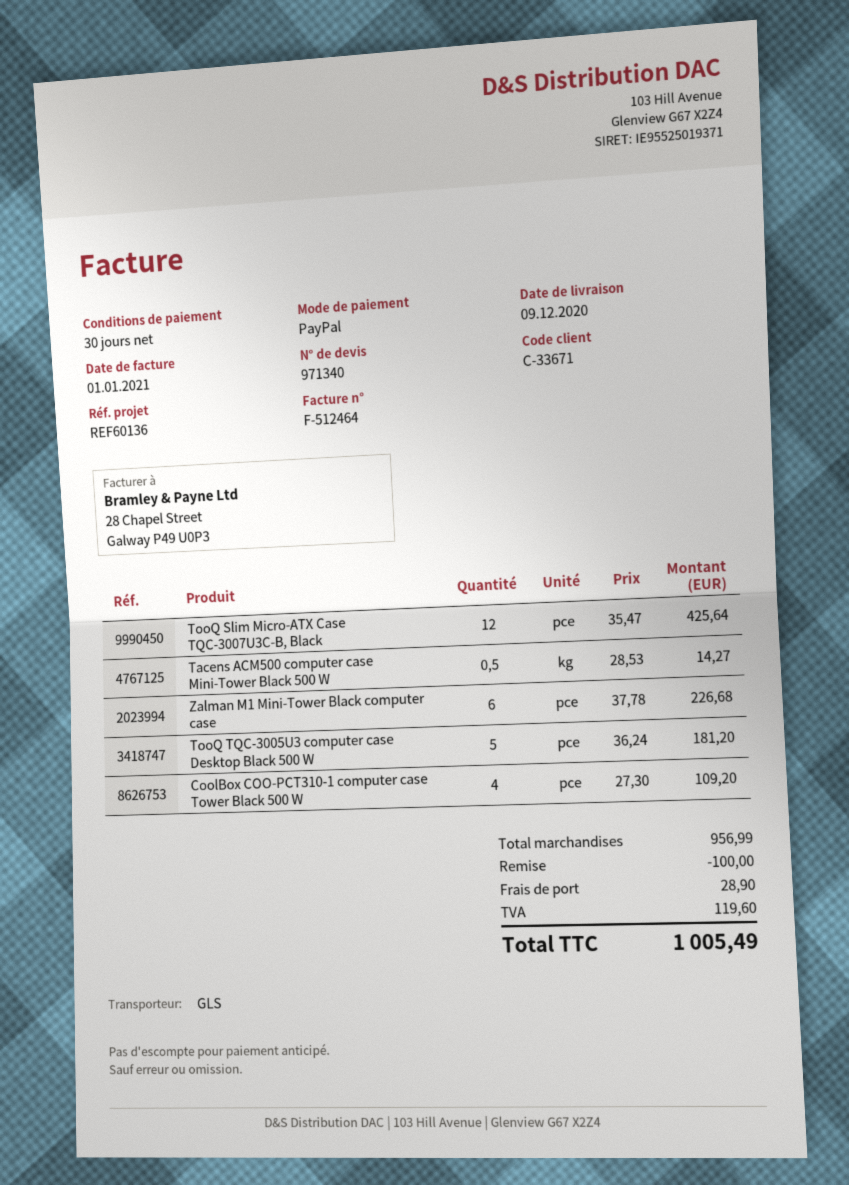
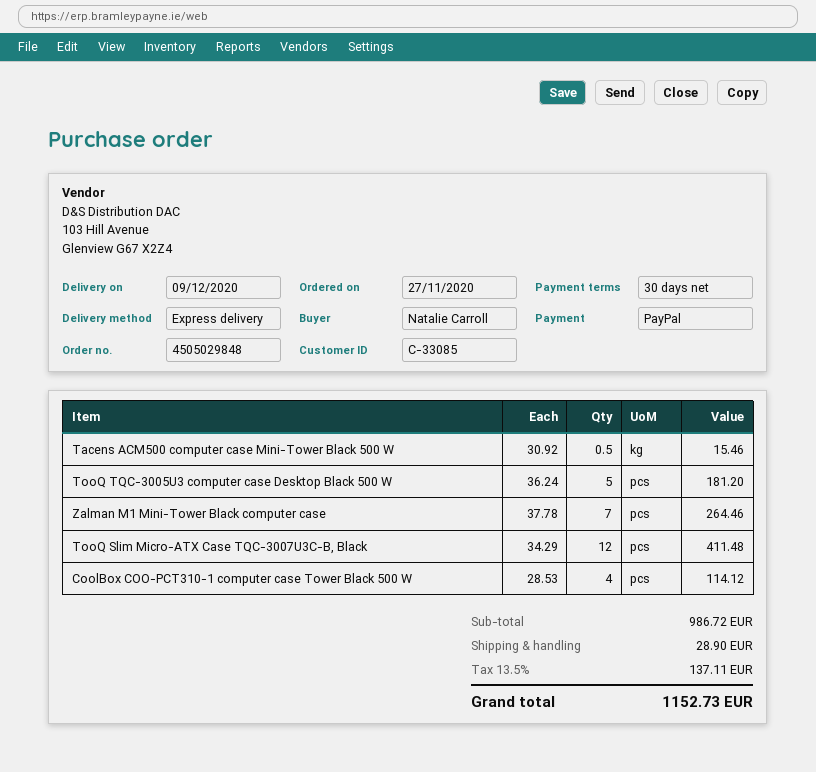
customer number: C-33671 -> C-33085
shipping method: GLS -> express
TooQ Slim Micro-ATX Case TQC-3007U3C-B, Black: 12 x 35.47 = 425.64 -> 12 x 34.29 = 411.48
Tacens ACM500 computer case Mini-Tower Black 500 W: 0.5 x 28.53 = 14.27 -> 0.5 x 30.92 = 15.46
Zalman M1 Mini-Tower Black computer case: 6 x 37.78 = 226.68 -> 7 x 37.78 = 264.46
CoolBox COO-PCT310-1 computer case Tower Black 500 W: 4 x 27.30 = 109.20 -> 4 x 28.53 = 114.12
subtotal: 956.99 -> 986.72
discount: 100.00 -> none
tax: 119.60 -> 137.11
total: 1005.49 -> 1152.73

